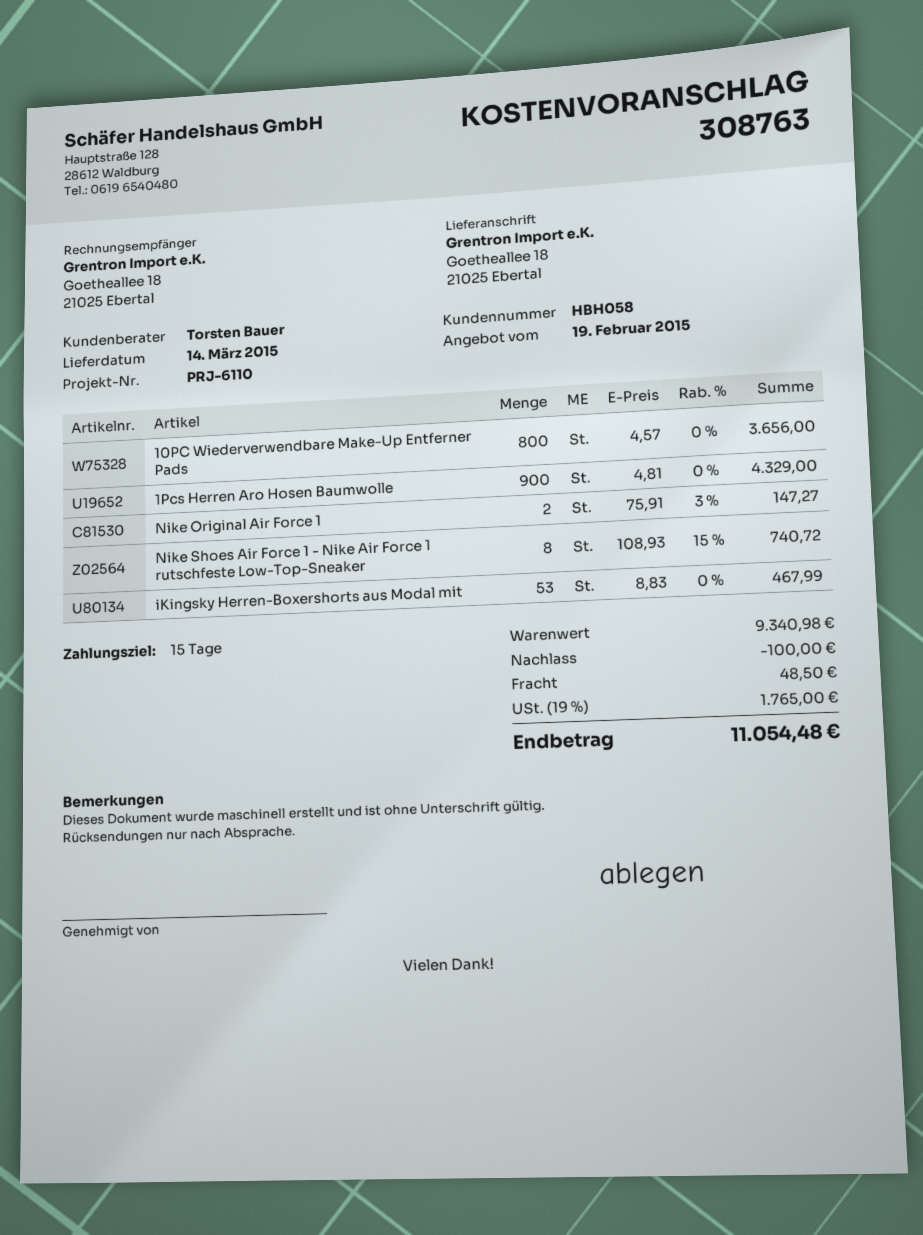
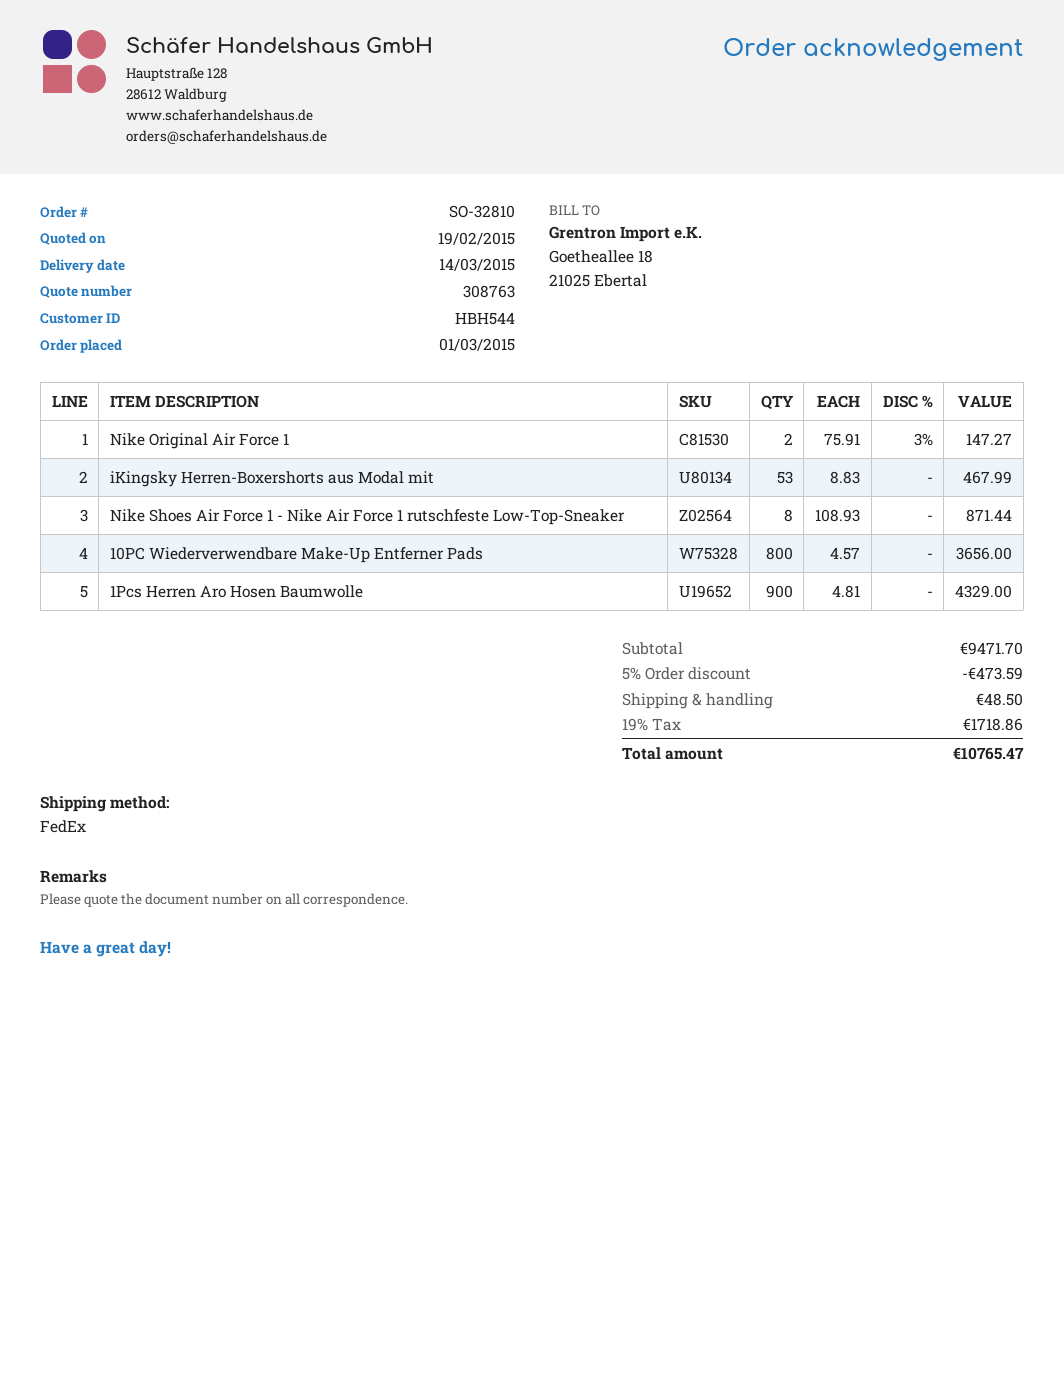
customer number: HBH058 -> HBH544
Nike Shoes Air Force 1 - Nike Air Force 1 rutschfeste Low-Top-Sneaker: 8 x 108.93 - 15% = 740.72 -> 8 x 108.93 = 871.44
subtotal: 9340.98 -> 9471.70
discount: 100.00 -> 473.59
tax: 19% = 1765.00 -> 19% = 1718.86
total: 11054.48 -> 10765.47

